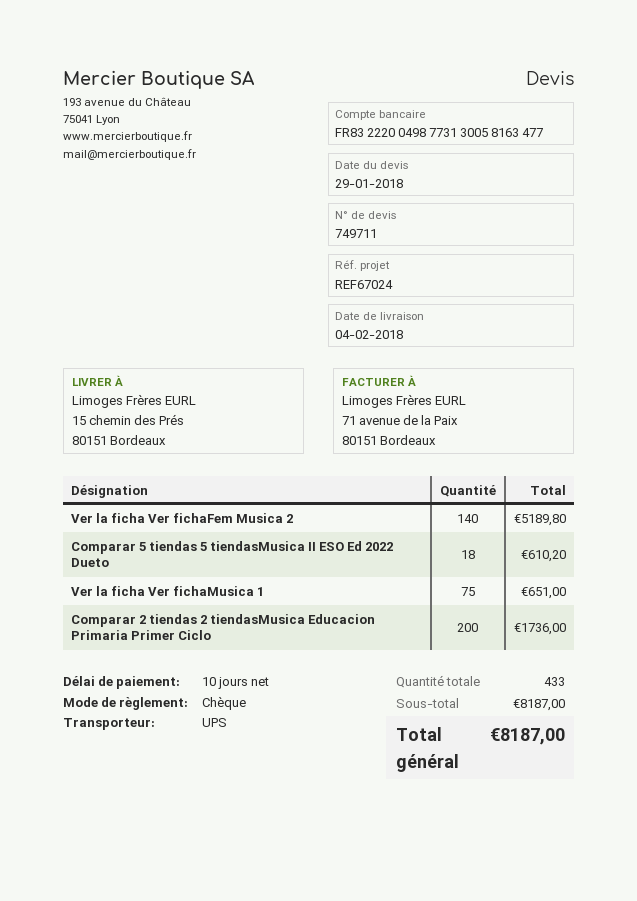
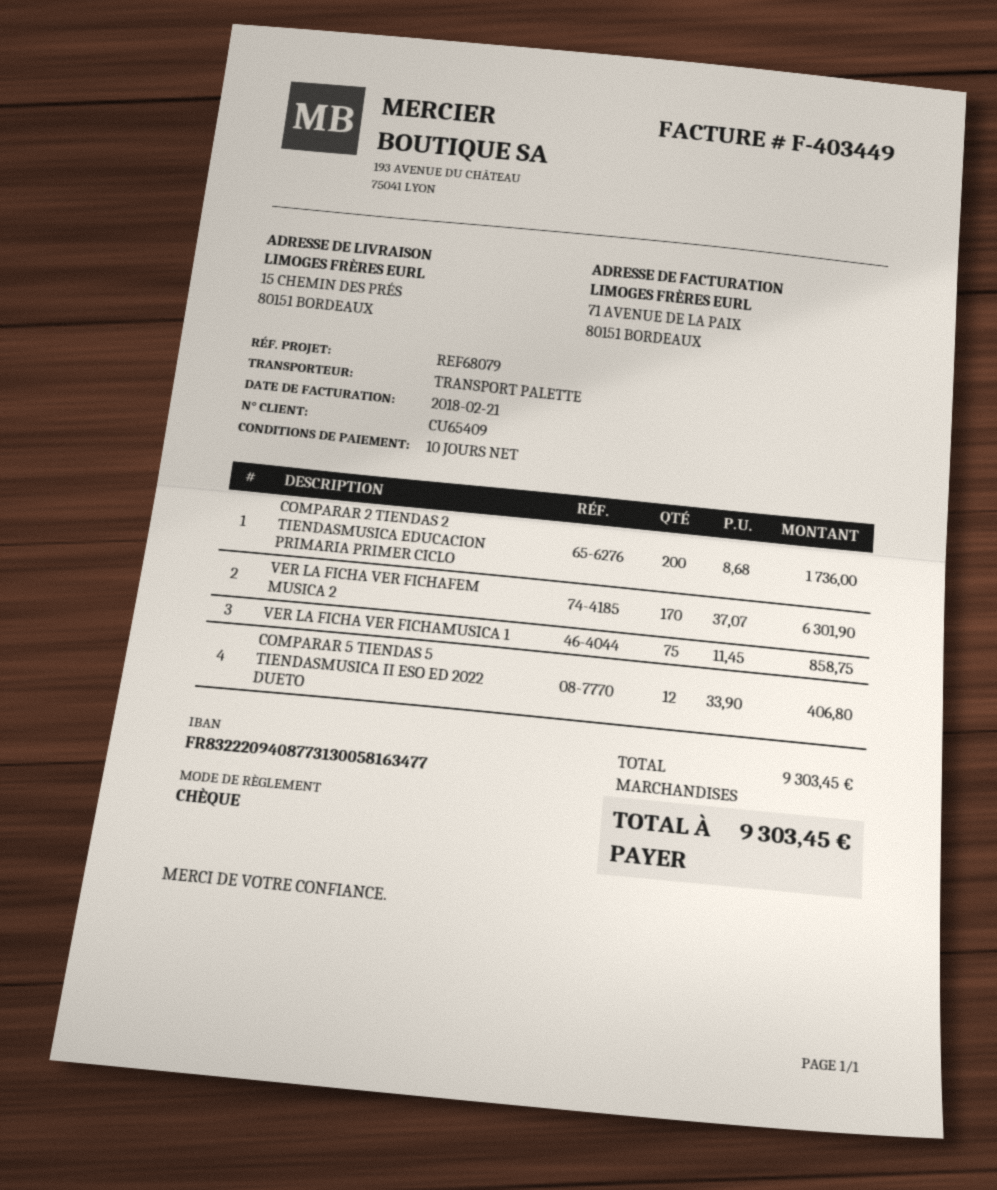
reference: REF67024 -> REF68079
bank account: FR8322200498773130058163477 -> FR8322209408773130058163477
shipping method: UPS -> pallet freight
Ver la ficha Ver fichaFem Musica 2: 140 for 5189.80 -> 170 for 6301.90
Comparar 5 tiendas 5 tiendasMusica II ESO Ed 2022 Dueto: 18 for 610.20 -> 12 for 406.80
Ver la ficha Ver fichaMusica 1: 75 for 651.00 -> 75 for 858.75
subtotal: 8187.00 -> 9303.45
total: 8187.00 -> 9303.45

